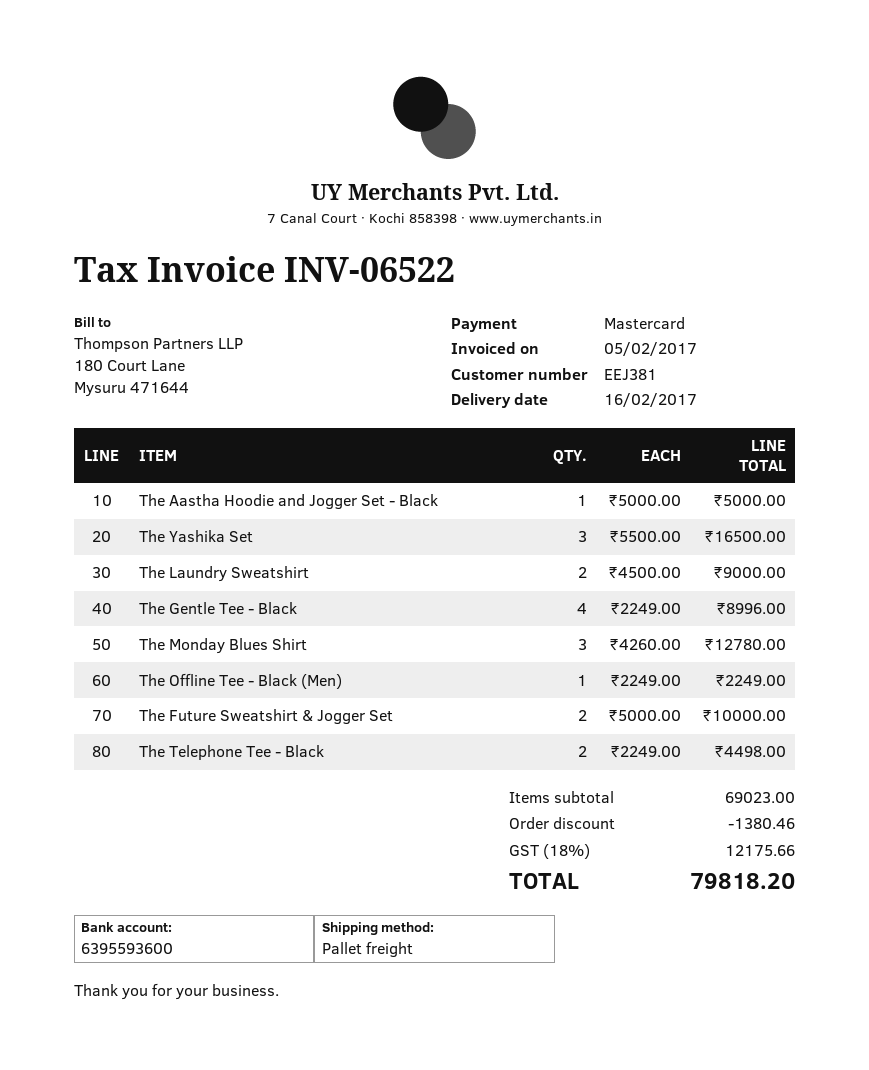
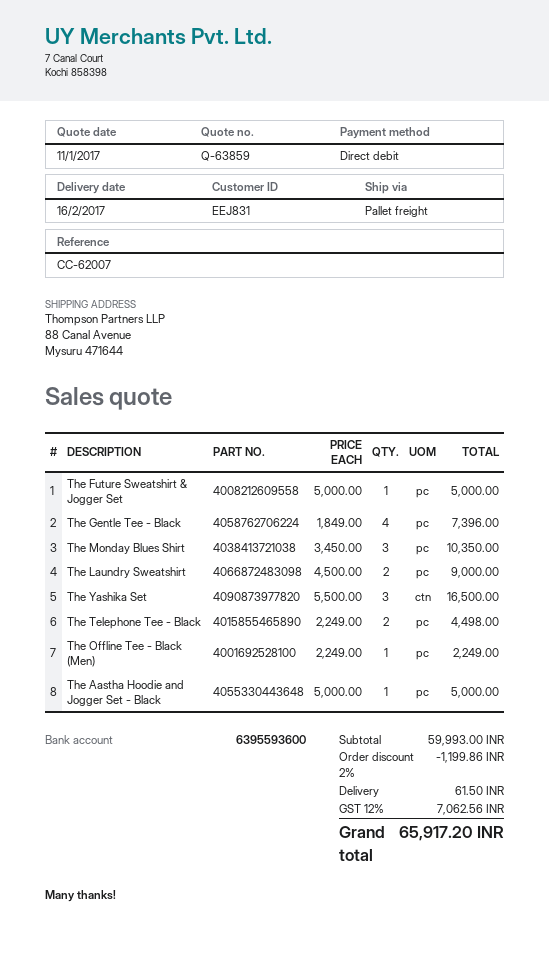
customer number: EEJ381 -> EEJ831
payment method: Mastercard -> direct debit
The Gentle Tee - Black: 4 x 2249.00 = 8996.00 -> 4 x 1849.00 = 7396.00
The Monday Blues Shirt: 3 x 4260.00 = 12780.00 -> 3 x 3450.00 = 10350.00
The Future Sweatshirt & Jogger Set: 2 x 5000.00 = 10000.00 -> 1 x 5000.00 = 5000.00
subtotal: 69023.00 -> 59993.00
discount: 1380.46 -> 1199.86
shipping: none -> 61.50
tax: 18% = 12175.66 -> 12% = 7062.56
total: 79818.20 -> 65917.20

